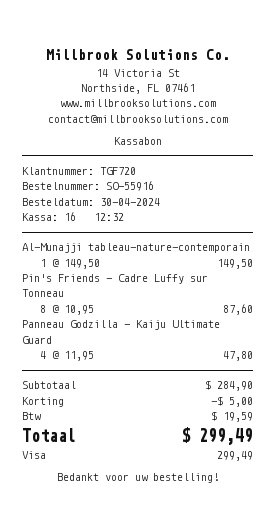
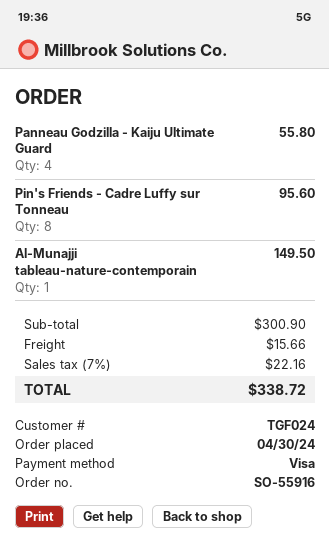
customer number: TGF720 -> TGF024
Pin's Friends - Cadre Luffy sur Tonneau: 8 for 87.60 -> 8 for 95.60
Panneau Godzilla - Kaiju Ultimate Guard: 4 for 47.80 -> 4 for 55.80
subtotal: 284.90 -> 300.90
discount: 5.00 -> none
shipping: none -> 15.66
tax: 19.59 -> 22.16
total: 299.49 -> 338.72

